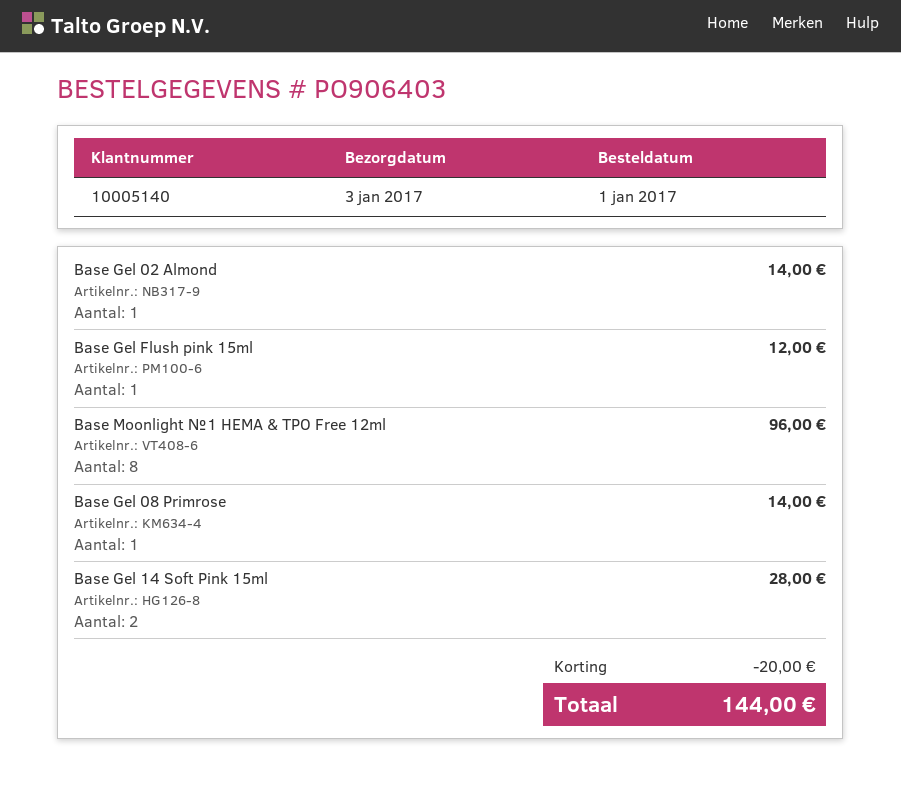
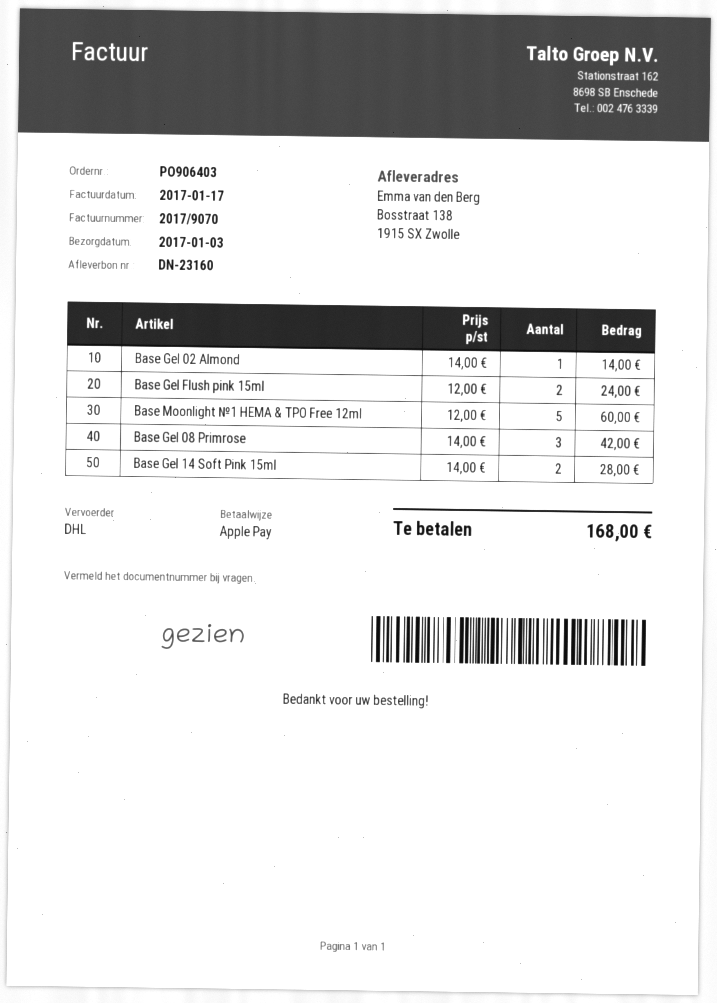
Base Gel Flush pink 15ml: 1 for 12.00 -> 2 for 24.00
Base Moonlight №1 HEMA & TPO Free 12ml: 8 for 96.00 -> 5 for 60.00
Base Gel 08 Primrose: 1 for 14.00 -> 3 for 42.00
discount: 20.00 -> none
total: 144.00 -> 168.00

